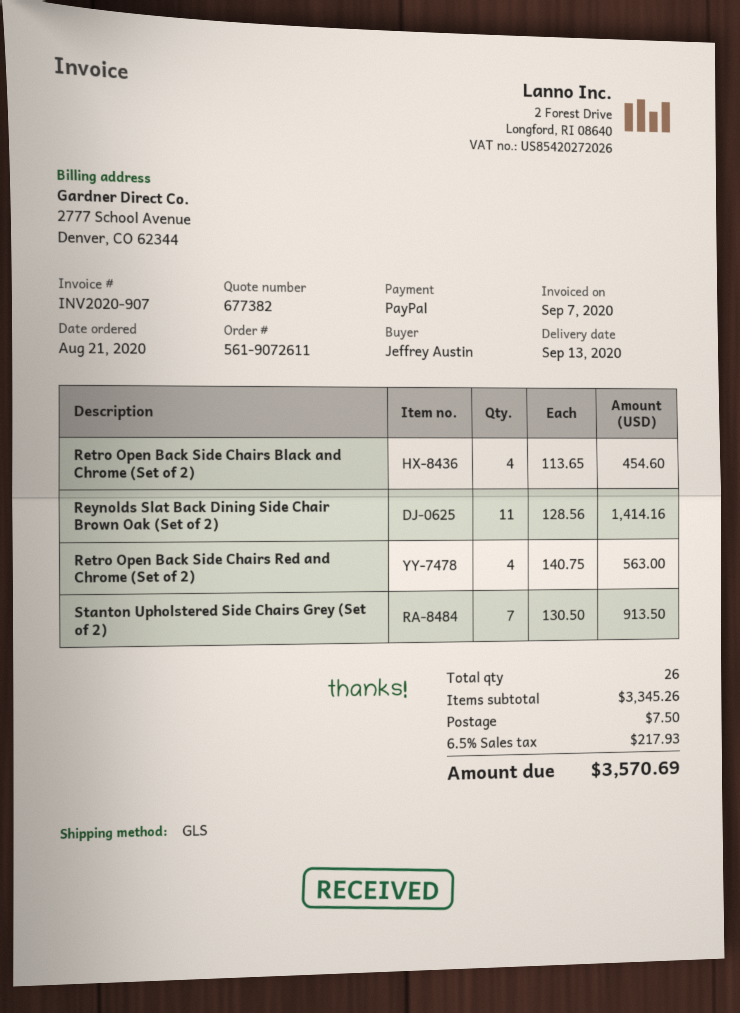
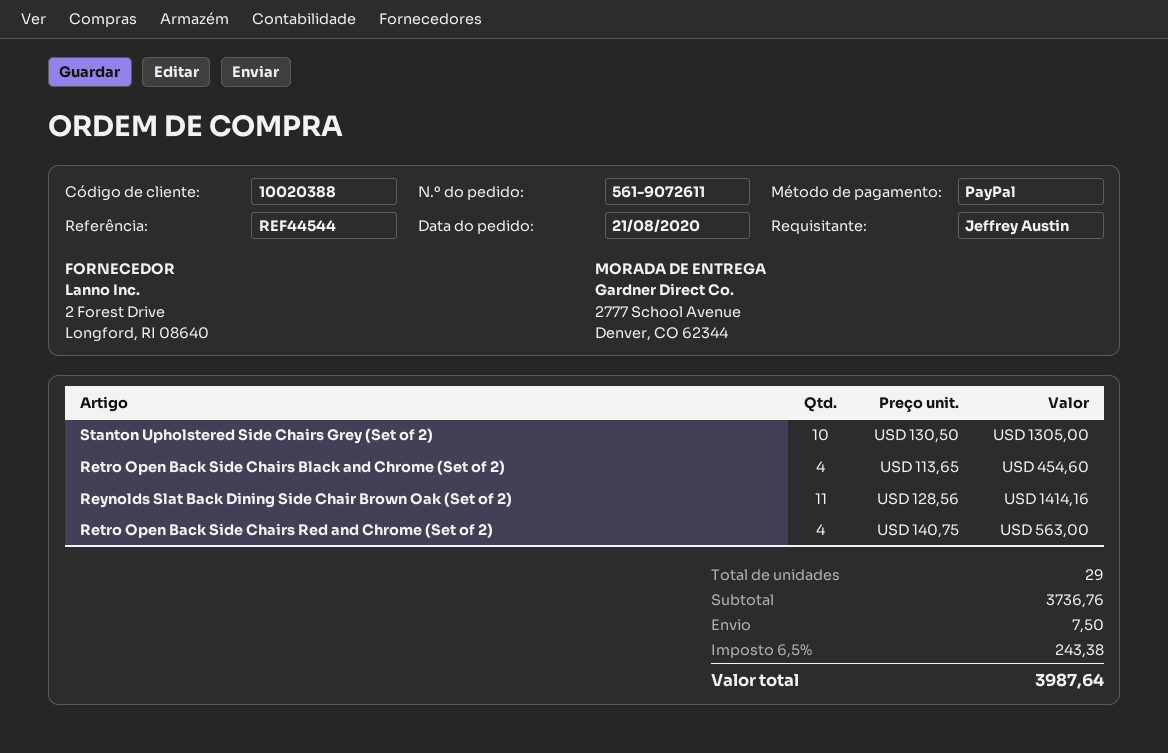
Stanton Upholstered Side Chairs Grey (Set of 2): 7 x 130.50 = 913.50 -> 10 x 130.50 = 1305.00
total quantity: 26 -> 29
subtotal: 3345.26 -> 3736.76
tax: 6.5% = 217.93 -> 6.5% = 243.38
total: 3570.69 -> 3987.64

